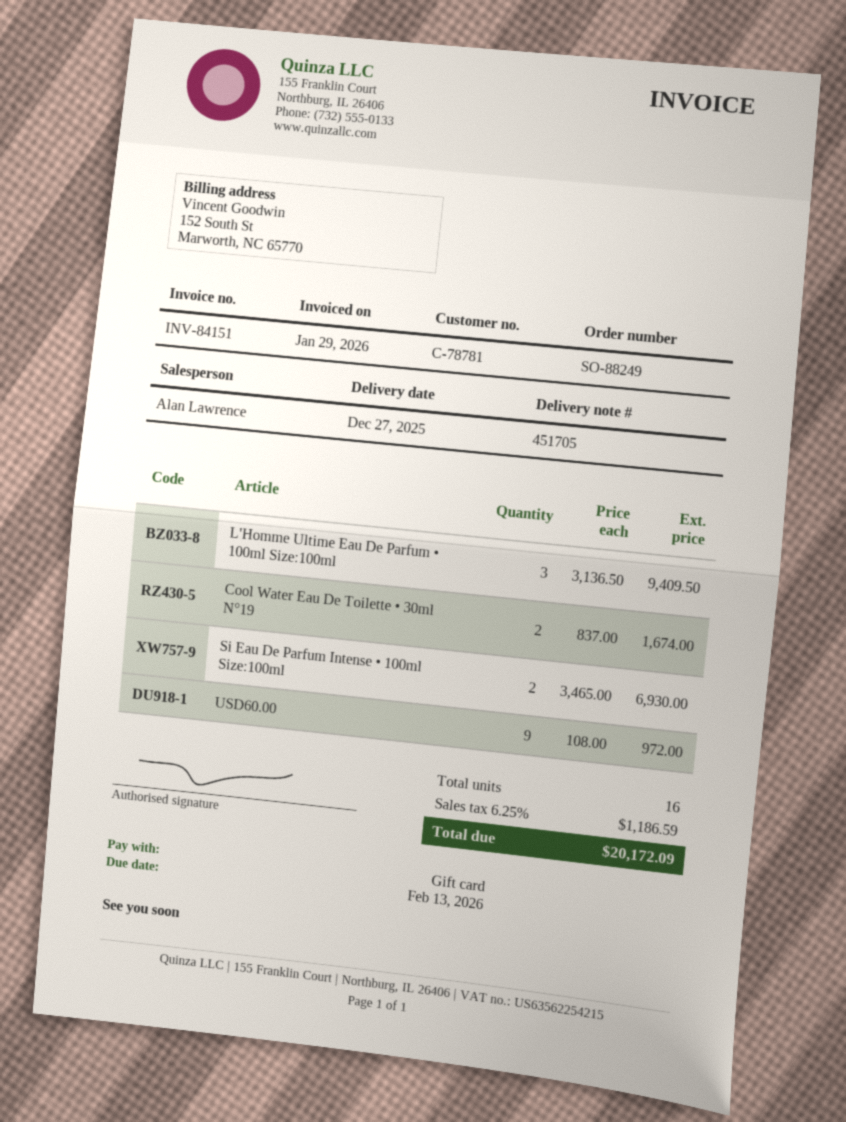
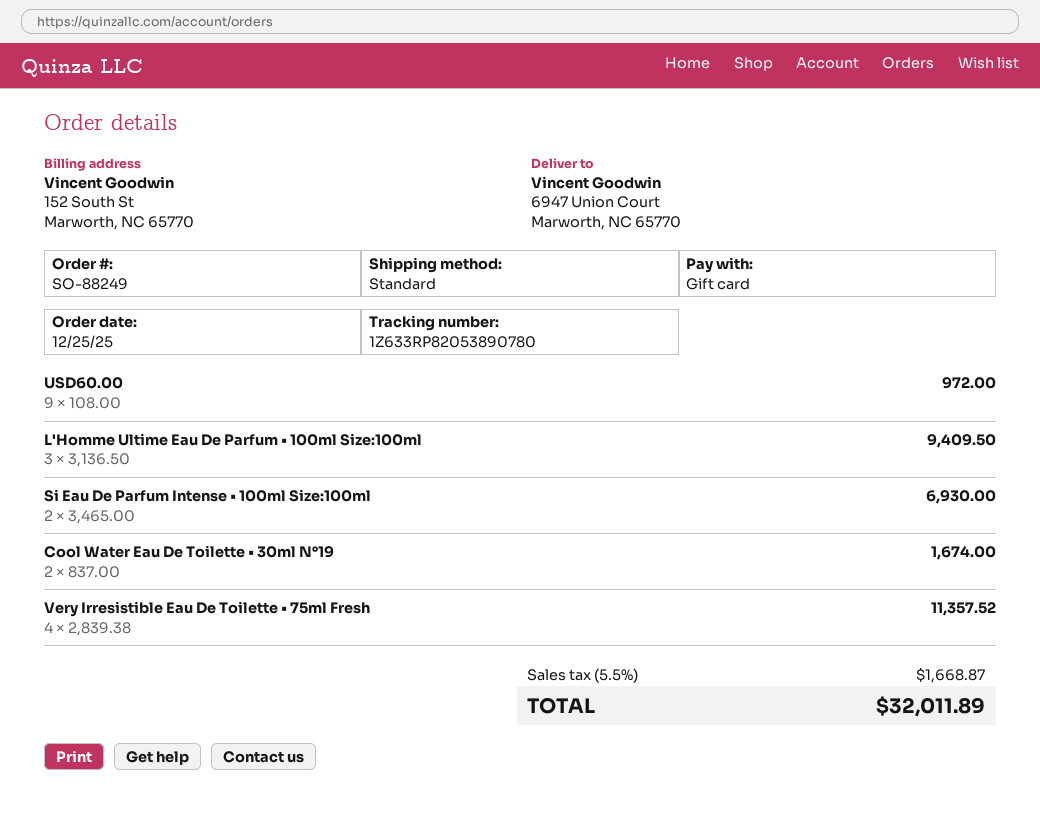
Very Irresistible Eau De Toilette • 75ml Fresh: none -> 4 x 2839.38 = 11357.52
tax: 6.25% = 1186.59 -> 5.5% = 1668.87
total: 20172.09 -> 32011.89

